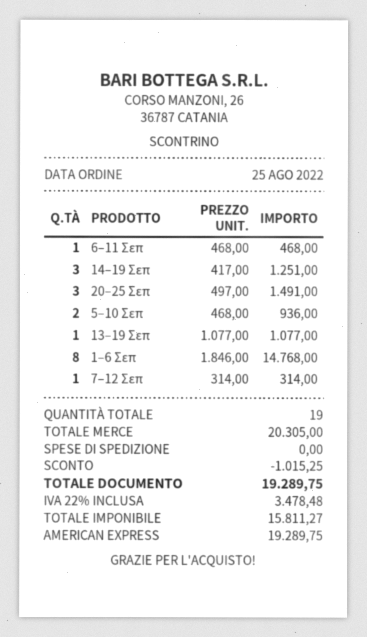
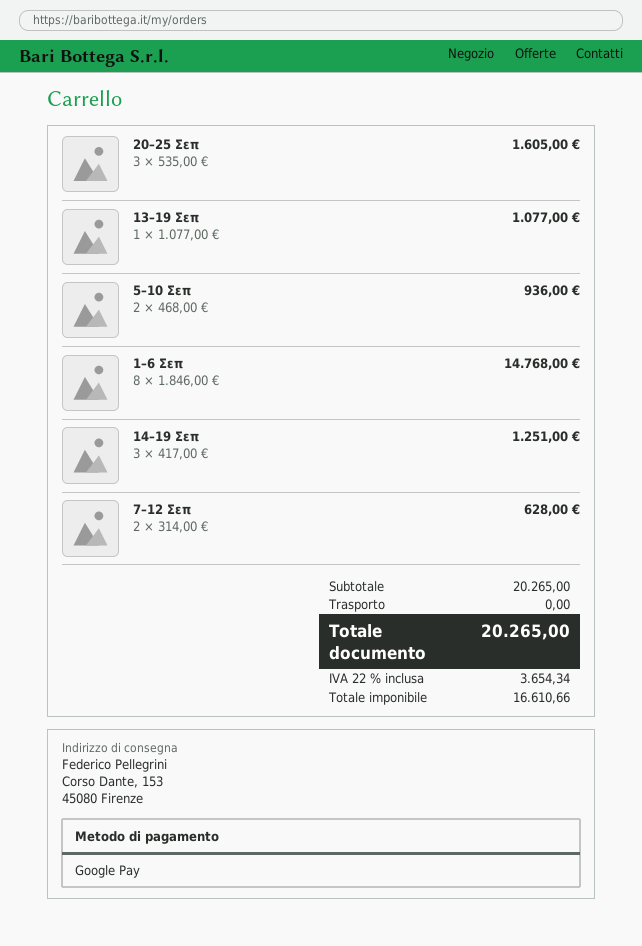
payment method: American Express -> Google Pay
6–11 Σεπ: 1 x 468.00 = 468.00 -> none
20–25 Σεπ: 3 x 497.00 = 1491.00 -> 3 x 535.00 = 1605.00
7–12 Σεπ: 1 x 314.00 = 314.00 -> 2 x 314.00 = 628.00
subtotal: 20305.00 -> 20265.00
discount: 1015.25 -> none
net: 15811.27 -> 16610.66
tax: 22% = 3478.48 -> 22% = 3654.34
total: 19289.75 -> 20265.00

